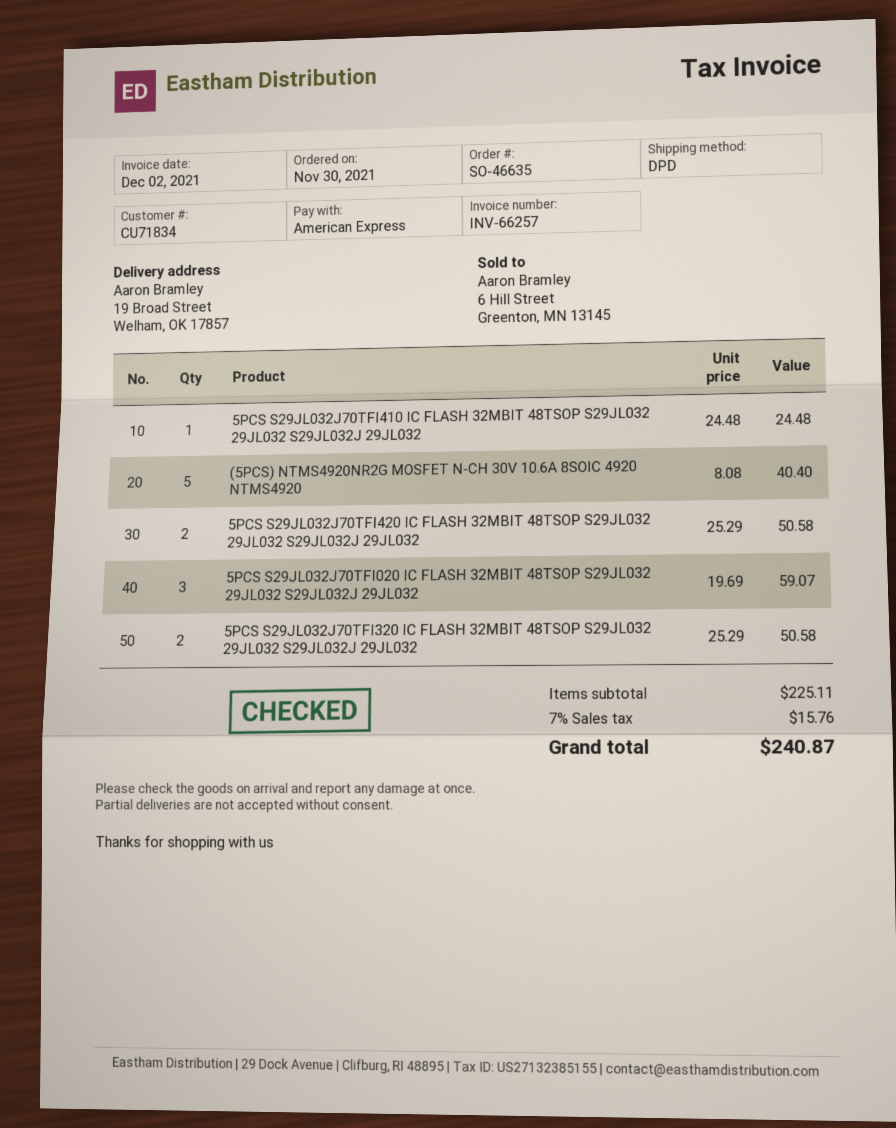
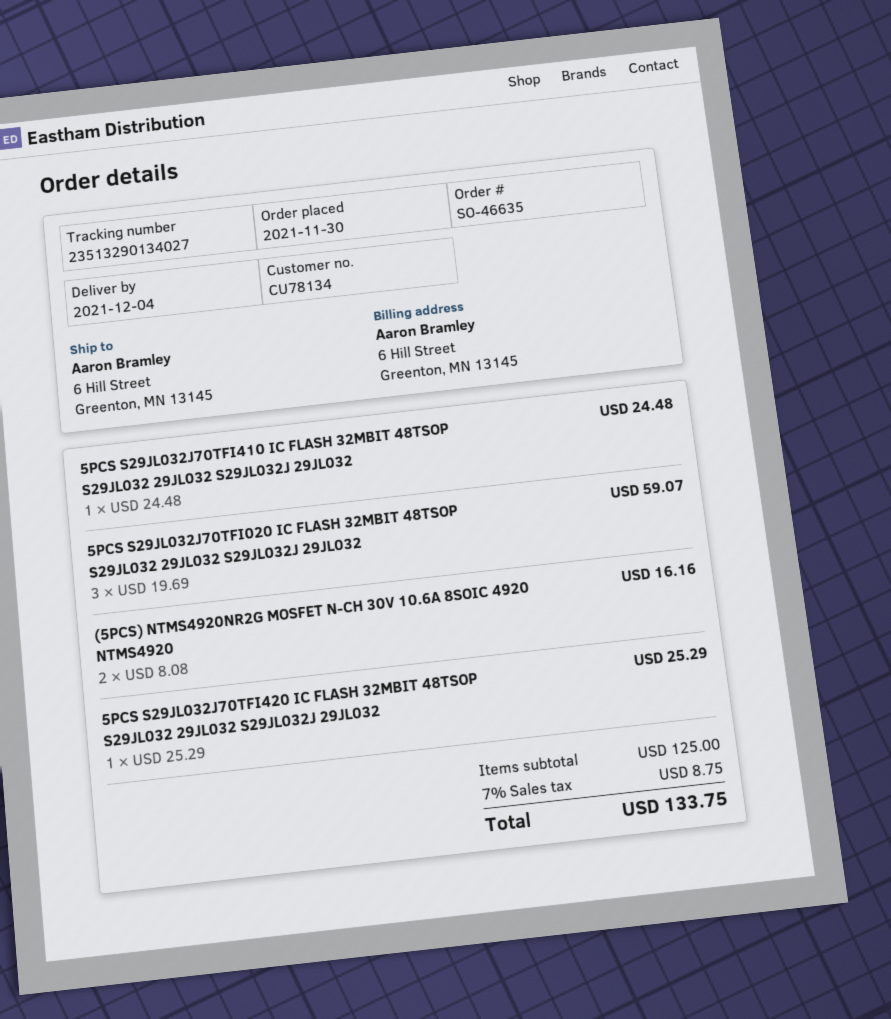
customer number: CU71834 -> CU78134
ship to: 19 Broad Street, Welham, OK 17857 -> 6 Hill Street, Greenton, MN 13145
(5PCS) NTMS4920NR2G MOSFET N-CH 30V 10.6A 8SOIC 4920 NTMS4920: 5 x 8.08 = 40.40 -> 2 x 8.08 = 16.16
5PCS S29JL032J70TFI420 IC FLASH 32MBIT 48TSOP S29JL032 29JL032 S29JL032J 29JL032: 2 x 25.29 = 50.58 -> 1 x 25.29 = 25.29
5PCS S29JL032J70TFI320 IC FLASH 32MBIT 48TSOP S29JL032 29JL032 S29JL032J 29JL032: 2 x 25.29 = 50.58 -> none
subtotal: 225.11 -> 125.00
tax: 7% = 15.76 -> 7% = 8.75
total: 240.87 -> 133.75

